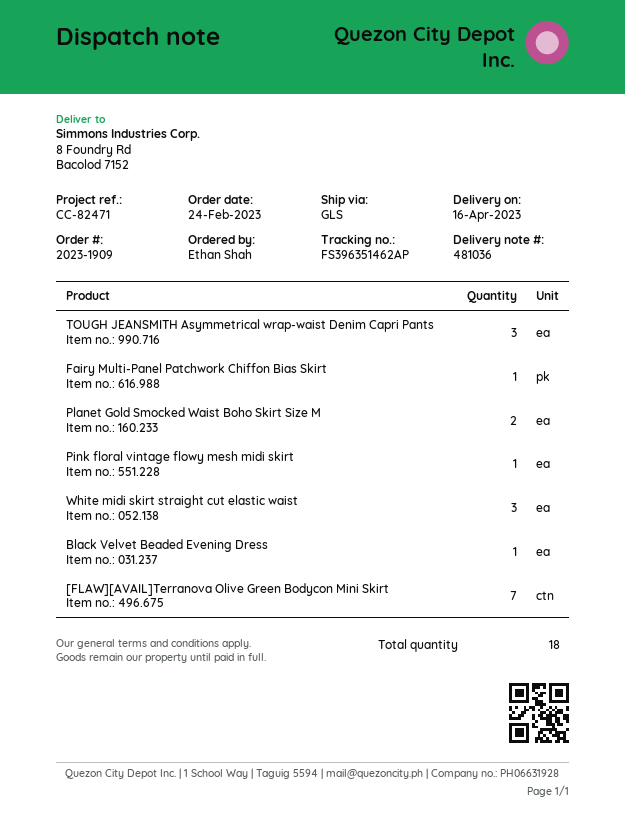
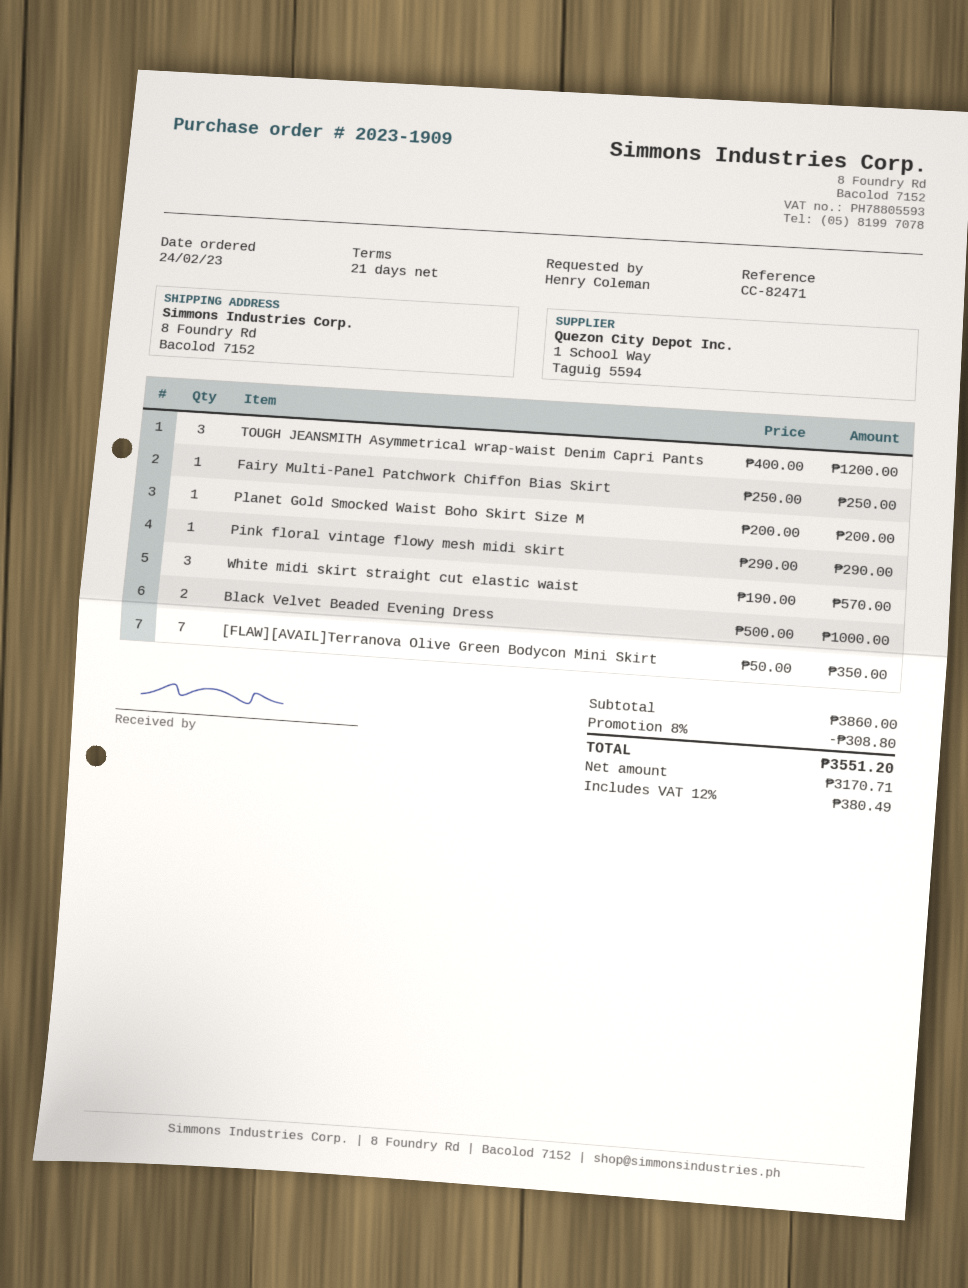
ordered by: Ethan Shah -> Henry Coleman
Planet Gold Smocked Waist Boho Skirt Size M: 2 -> 1
Black Velvet Beaded Evening Dress: 1 -> 2

